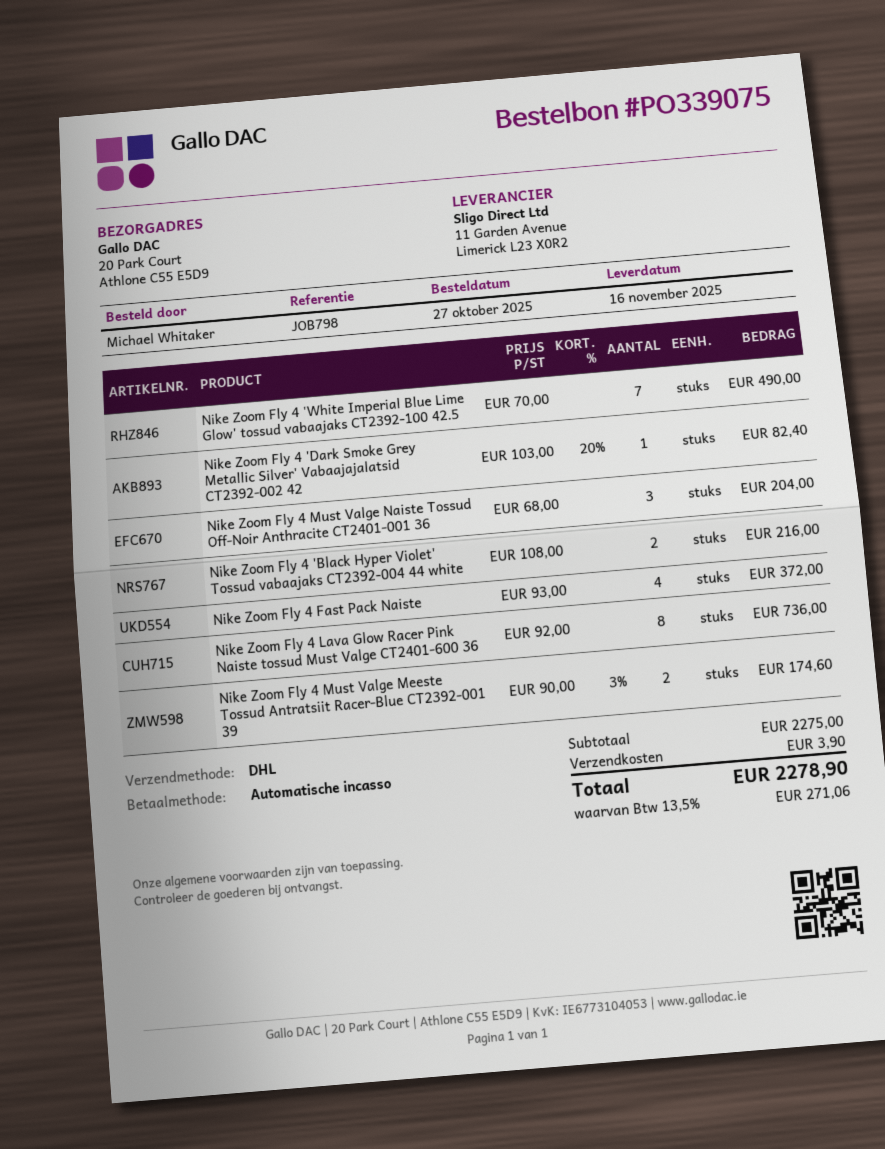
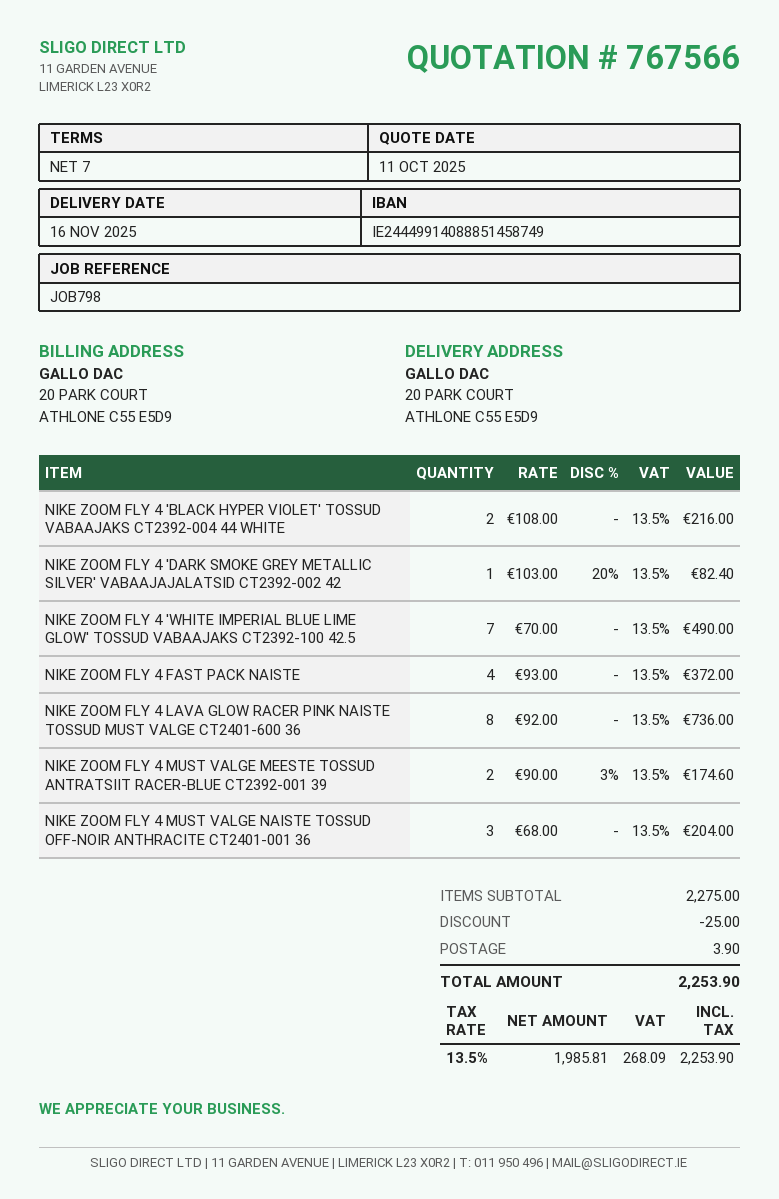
discount: none -> 25.00
tax: 13.5% = 271.06 -> 13.5% = 268.09
total: 2278.90 -> 2253.90

